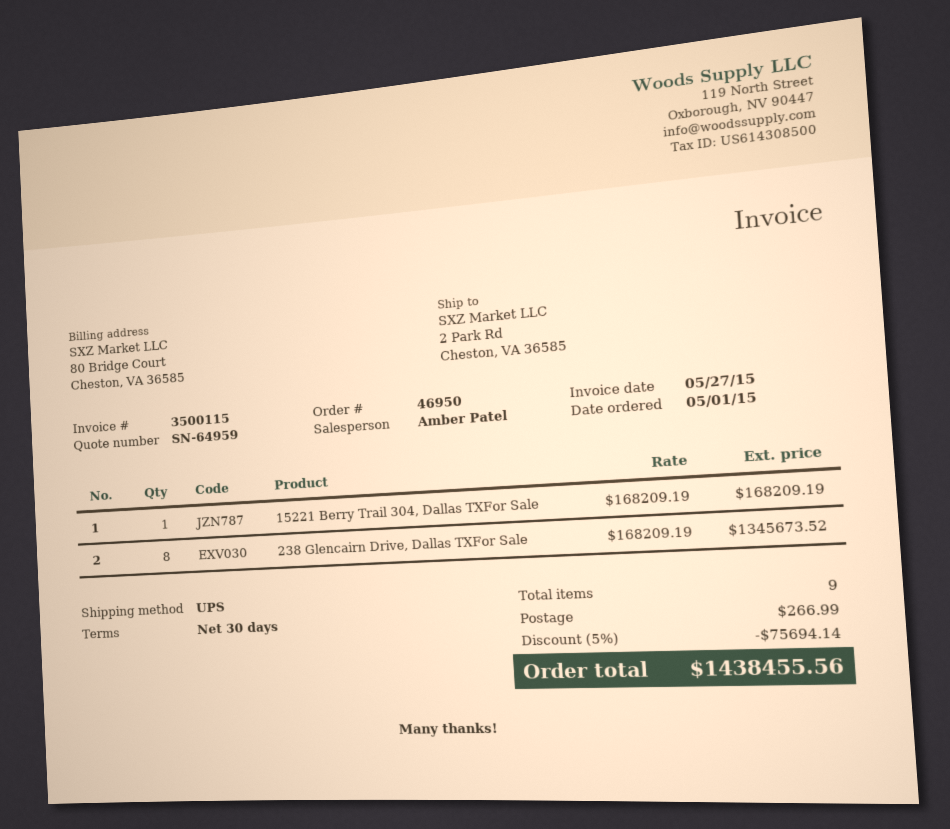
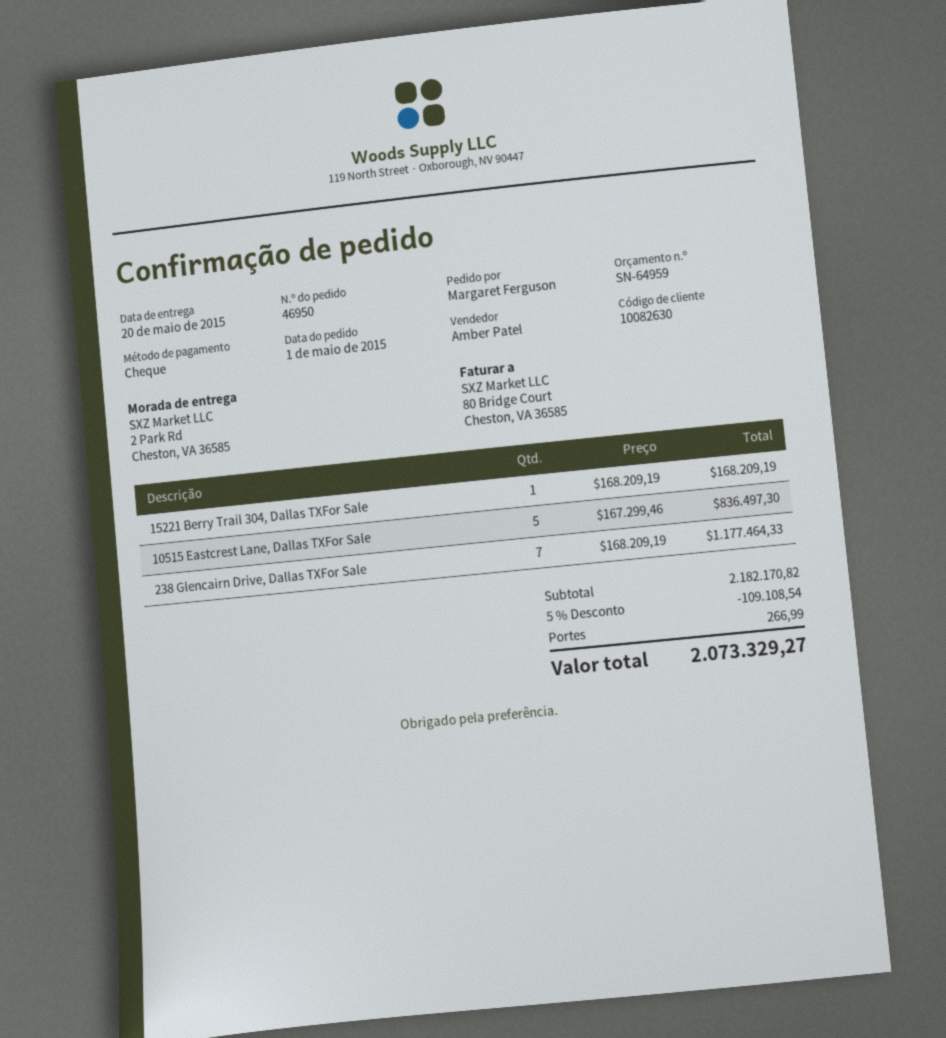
238 Glencairn Drive, Dallas TXFor Sale: 8 x 168209.19 = 1345673.52 -> 7 x 168209.19 = 1177464.33
10515 Eastcrest Lane, Dallas TXFor Sale: none -> 5 x 167299.46 = 836497.30
discount: 5% = 75694.14 -> 5% = 109108.54
total: 1438455.56 -> 2073329.27

